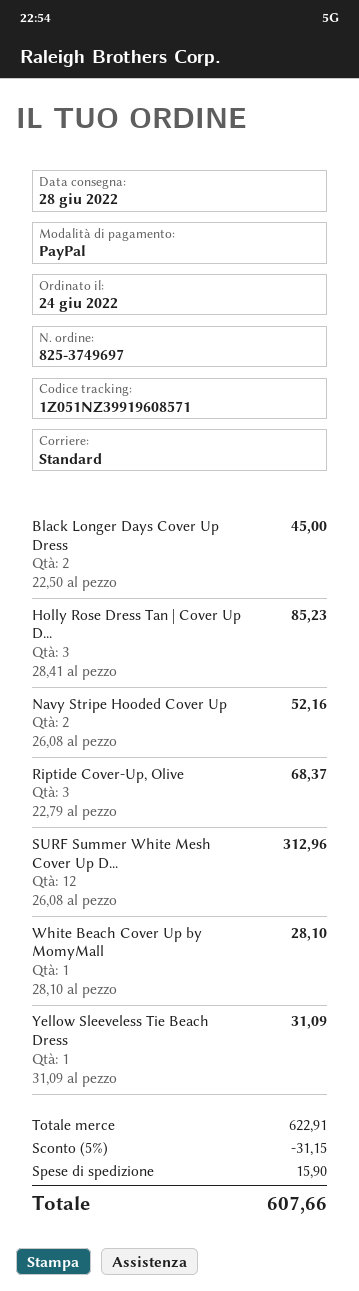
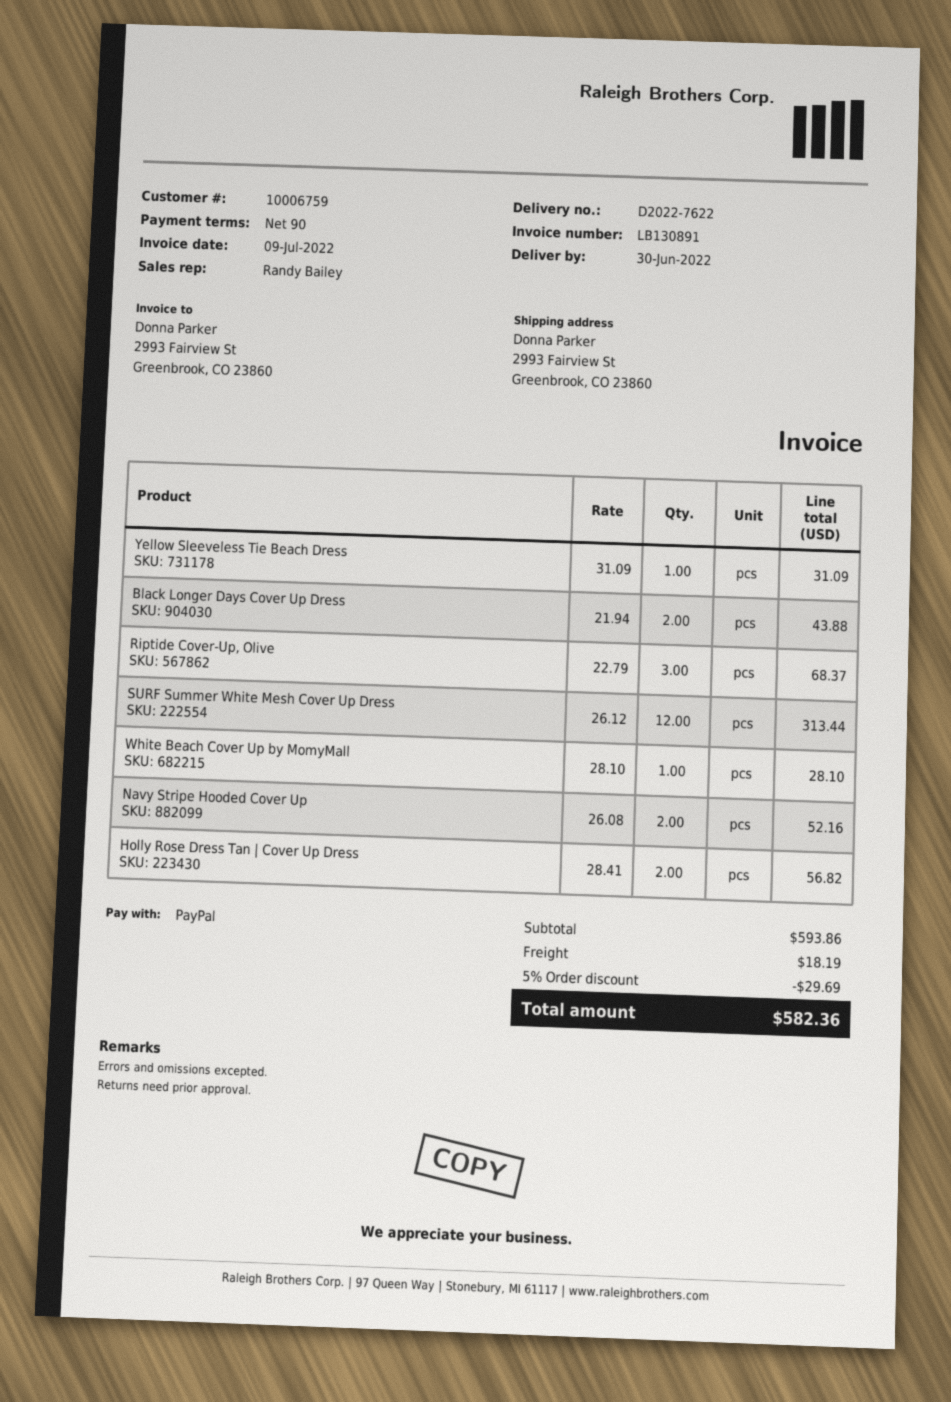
delivery date: 2022-06-28 -> 2022-06-30
Black Longer Days Cover Up Dress: 2 x 22.50 = 45.00 -> 2 x 21.94 = 43.88
Holly Rose Dress Tan | Cover Up D...: 3 x 28.41 = 85.23 -> 2 x 28.41 = 56.82
SURF Summer White Mesh Cover Up D...: 12 x 26.08 = 312.96 -> 12 x 26.12 = 313.44
subtotal: 622.91 -> 593.86
discount: 5% = 31.15 -> 5% = 29.69
shipping: 15.90 -> 18.19
total: 607.66 -> 582.36

